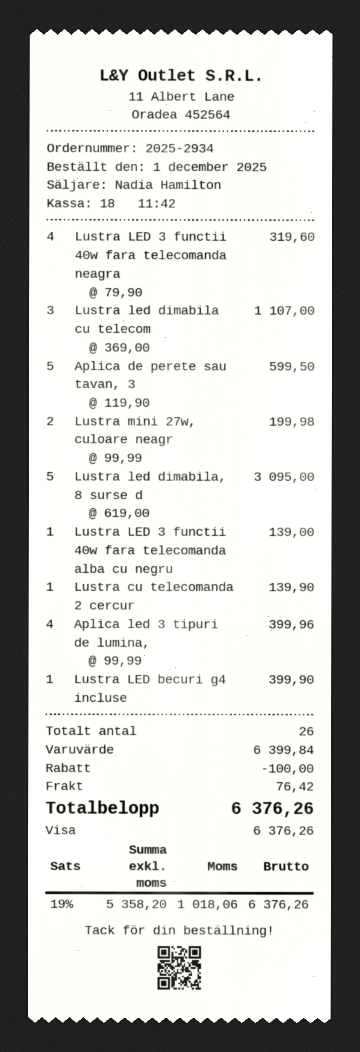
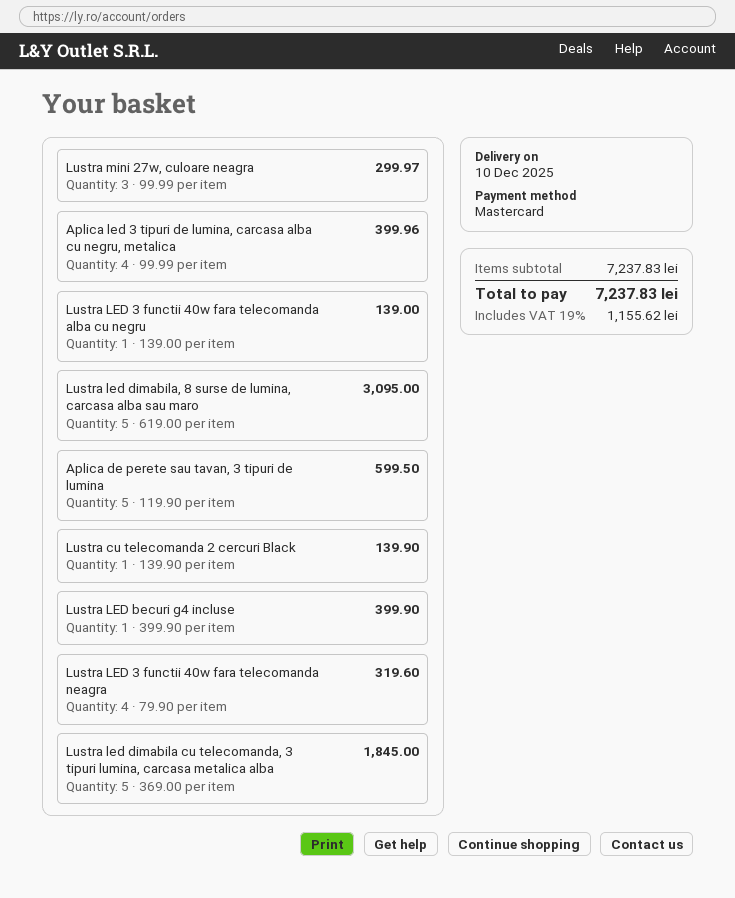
payment method: Visa -> Mastercard
Lustra led dimabila cu telecom: 3 x 369.00 = 1107.00 -> 5 x 369.00 = 1845.00
Lustra mini 27w, culoare neagr: 2 x 99.99 = 199.98 -> 3 x 99.99 = 299.97
subtotal: 6399.84 -> 7237.83
discount: 100.00 -> none
shipping: 76.42 -> none
tax: 19% = 1018.06 -> 19% = 1155.62
total: 6376.26 -> 7237.83

